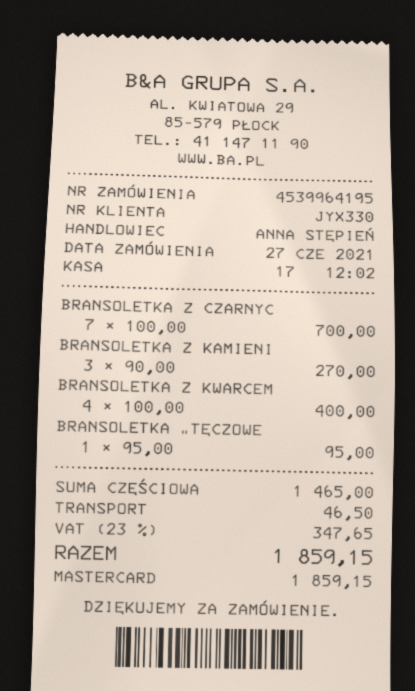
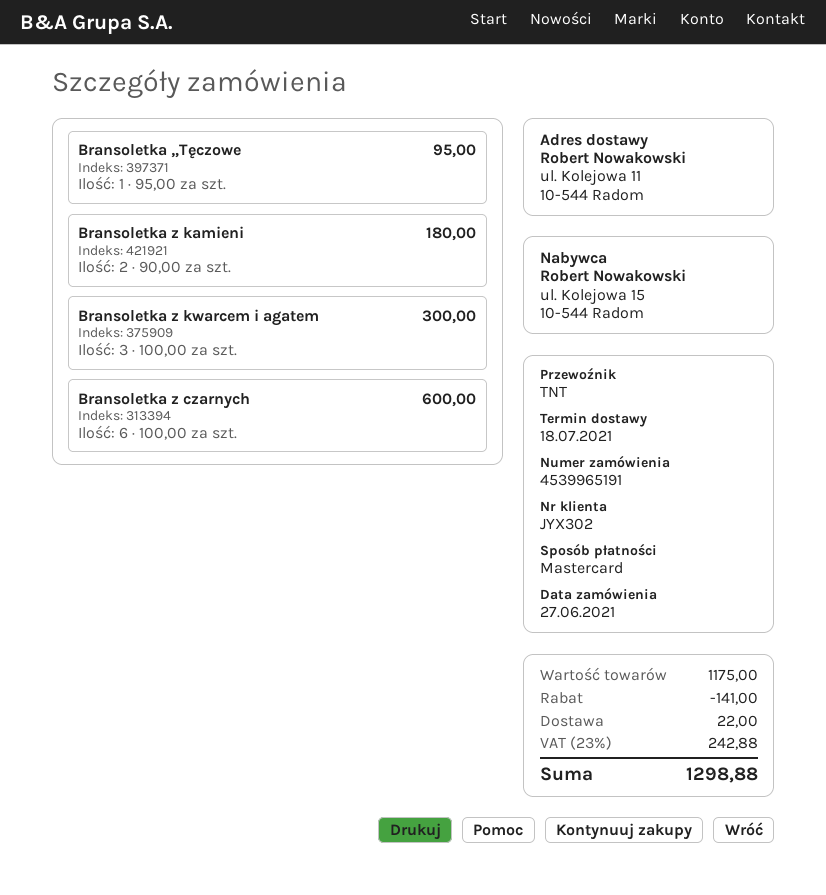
order number: 4539964195 -> 4539965191
customer number: JYX330 -> JYX302
BRANSOLETKA Z CZARNYC: 7 x 100.00 = 700.00 -> 6 x 100.00 = 600.00
BRANSOLETKA Z KAMIENI: 3 x 90.00 = 270.00 -> 2 x 90.00 = 180.00
BRANSOLETKA Z KWARCEM: 4 x 100.00 = 400.00 -> 3 x 100.00 = 300.00
subtotal: 1465.00 -> 1175.00
discount: none -> 141.00
shipping: 46.50 -> 22.00
tax: 23% = 347.65 -> 23% = 242.88
total: 1859.15 -> 1298.88

